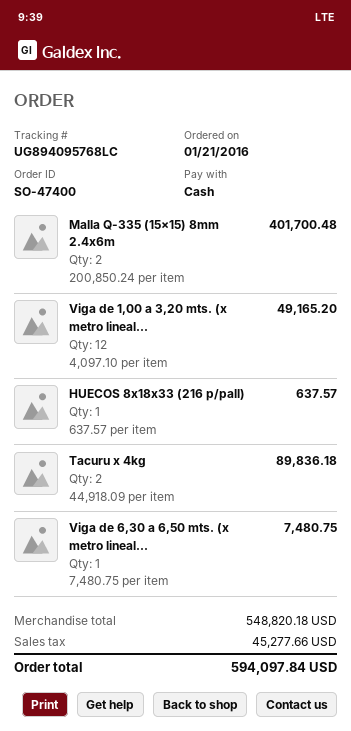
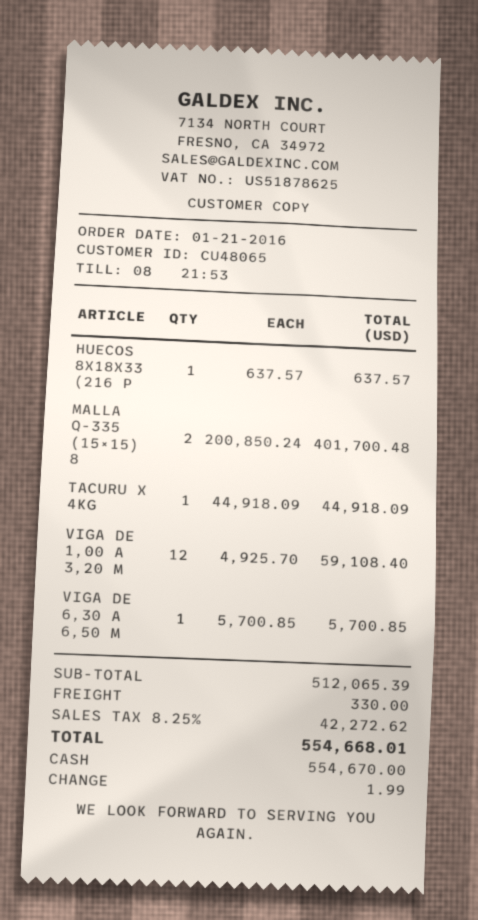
Viga de 1,00 a 3,20 mts. (x metro lineal...: 12 x 4097.10 = 49165.20 -> 12 x 4925.70 = 59108.40
Tacuru x 4kg: 2 x 44918.09 = 89836.18 -> 1 x 44918.09 = 44918.09
Viga de 6,30 a 6,50 mts. (x metro lineal...: 1 x 7480.75 = 7480.75 -> 1 x 5700.85 = 5700.85
subtotal: 548820.18 -> 512065.39
shipping: none -> 330.00
tax: 45277.66 -> 42272.62
total: 594097.84 -> 554668.01

